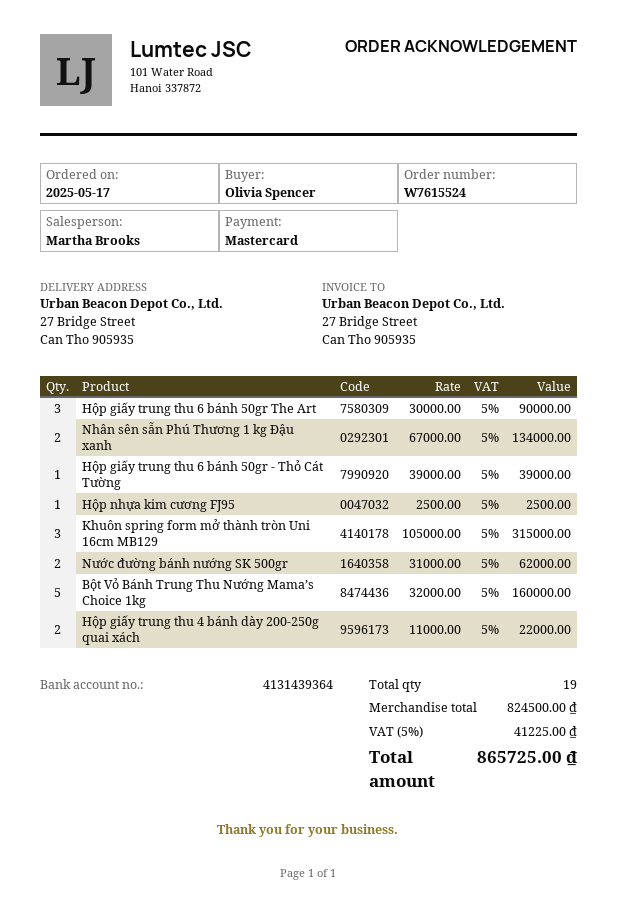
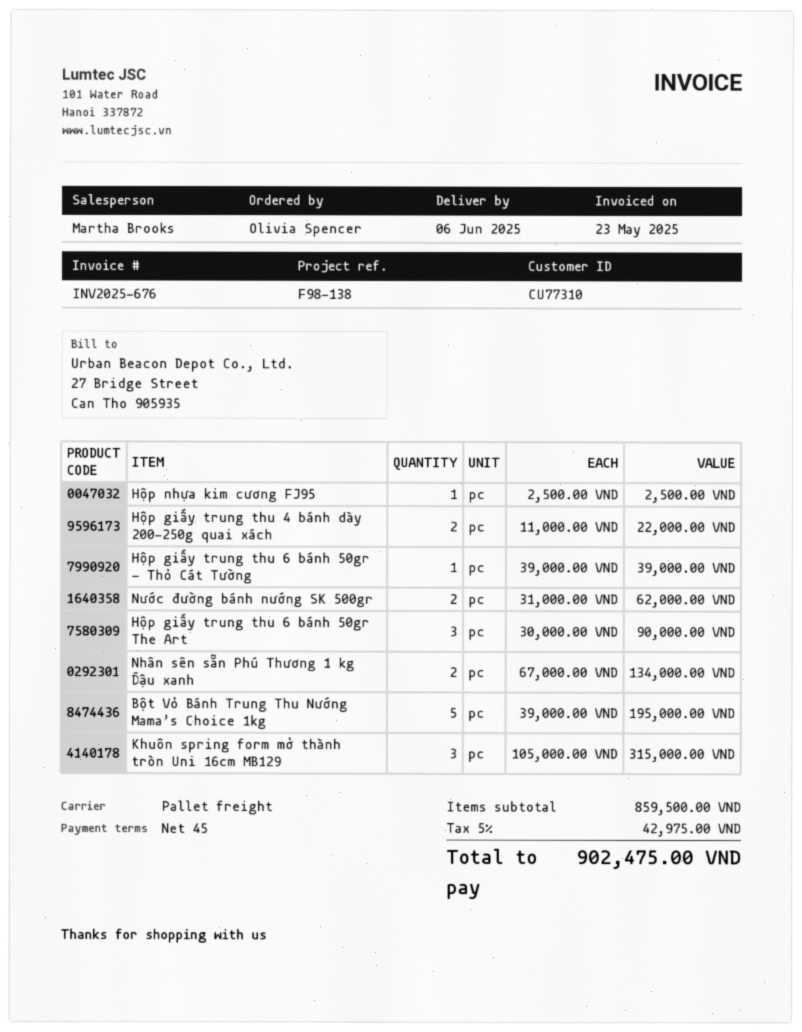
Bột Vỏ Bánh Trung Thu Nướng Mama’s Choice 1kg: 5 x 32000.00 = 160000.00 -> 5 x 39000.00 = 195000.00
subtotal: 824500.00 -> 859500.00
tax: 5% = 41225.00 -> 5% = 42975.00
total: 865725.00 -> 902475.00

